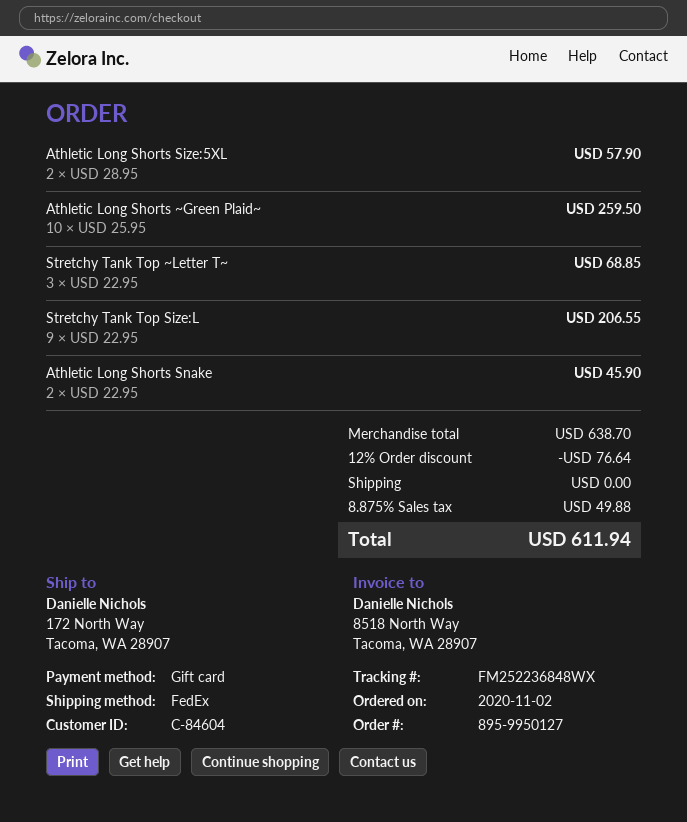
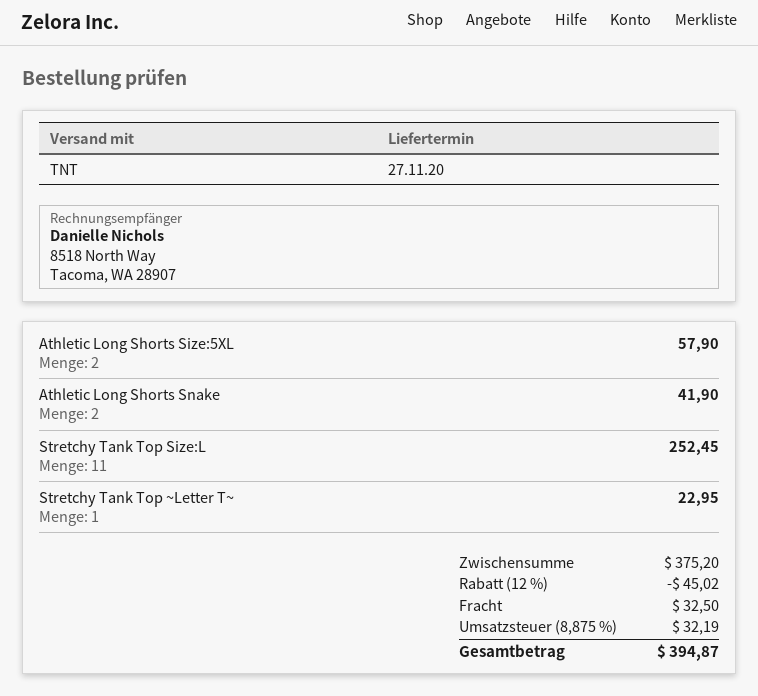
shipping method: FedEx -> TNT
Athletic Long Shorts ~Green Plaid~: 10 for 259.50 -> none
Stretchy Tank Top ~Letter T~: 3 for 68.85 -> 1 for 22.95
Stretchy Tank Top Size:L: 9 for 206.55 -> 11 for 252.45
Athletic Long Shorts Snake: 2 for 45.90 -> 2 for 41.90
subtotal: 638.70 -> 375.20
discount: 12% = 76.64 -> 12% = 45.02
shipping: 0.00 -> 32.50
tax: 8.875% = 49.88 -> 8.875% = 32.19
total: 611.94 -> 394.87

